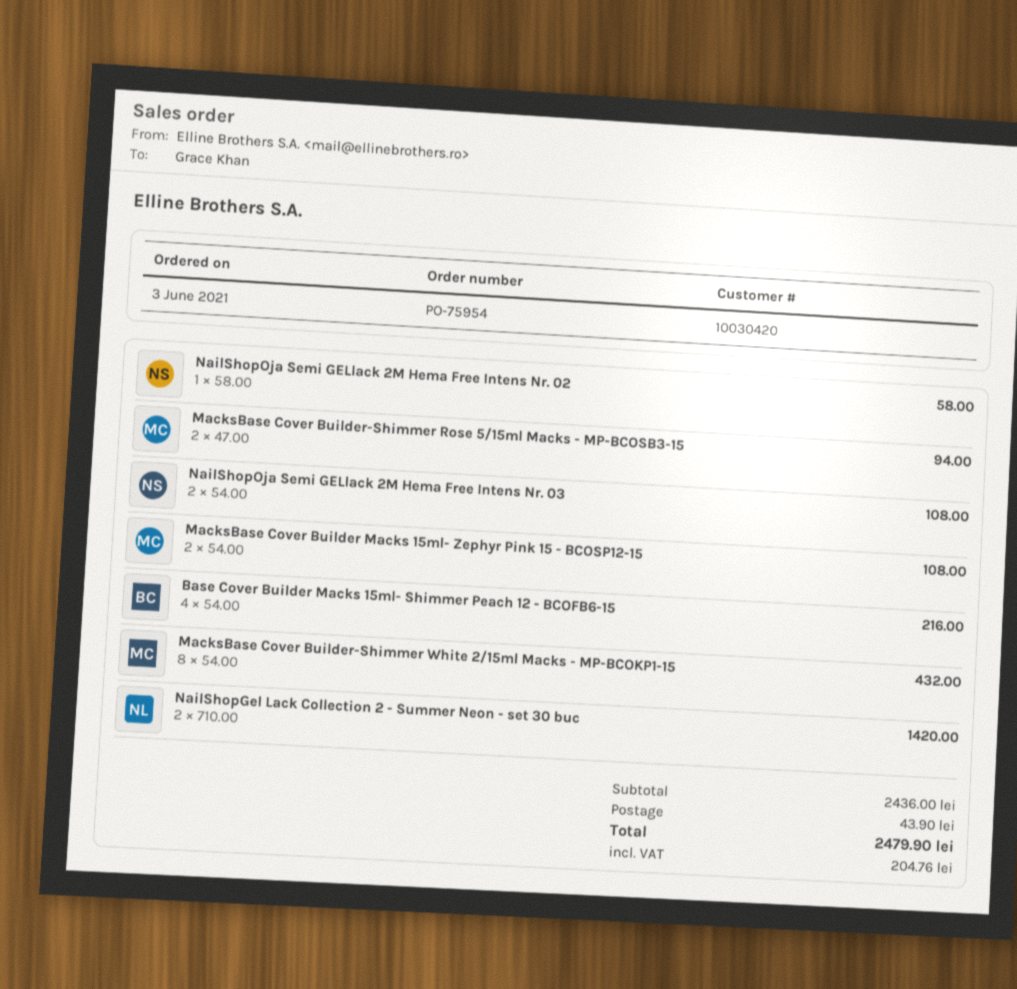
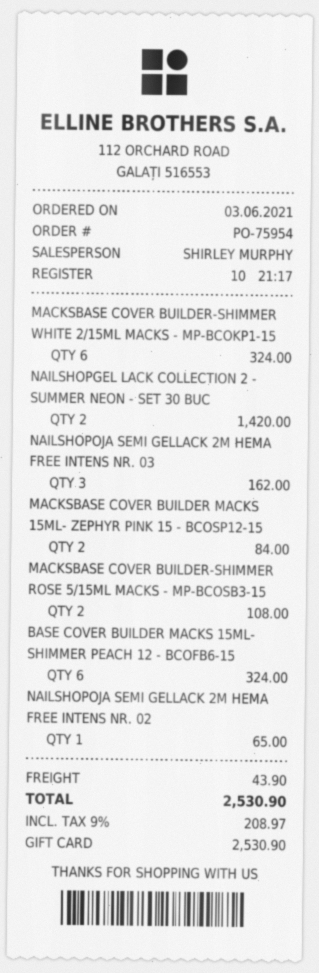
NailShopOja Semi GELlack 2M Hema Free Intens Nr. 02: 1 for 58.00 -> 1 for 65.00
MacksBase Cover Builder-Shimmer Rose 5/15ml Macks - MP-BCOSB3-15: 2 for 94.00 -> 2 for 108.00
NailShopOja Semi GELlack 2M Hema Free Intens Nr. 03: 2 for 108.00 -> 3 for 162.00
MacksBase Cover Builder Macks 15ml- Zephyr Pink 15 - BCOSP12-15: 2 for 108.00 -> 2 for 84.00
Base Cover Builder Macks 15ml- Shimmer Peach 12 - BCOFB6-15: 4 for 216.00 -> 6 for 324.00
MacksBase Cover Builder-Shimmer White 2/15ml Macks - MP-BCOKP1-15: 8 for 432.00 -> 6 for 324.00
tax: 204.76 -> 208.97
total: 2479.90 -> 2530.90

